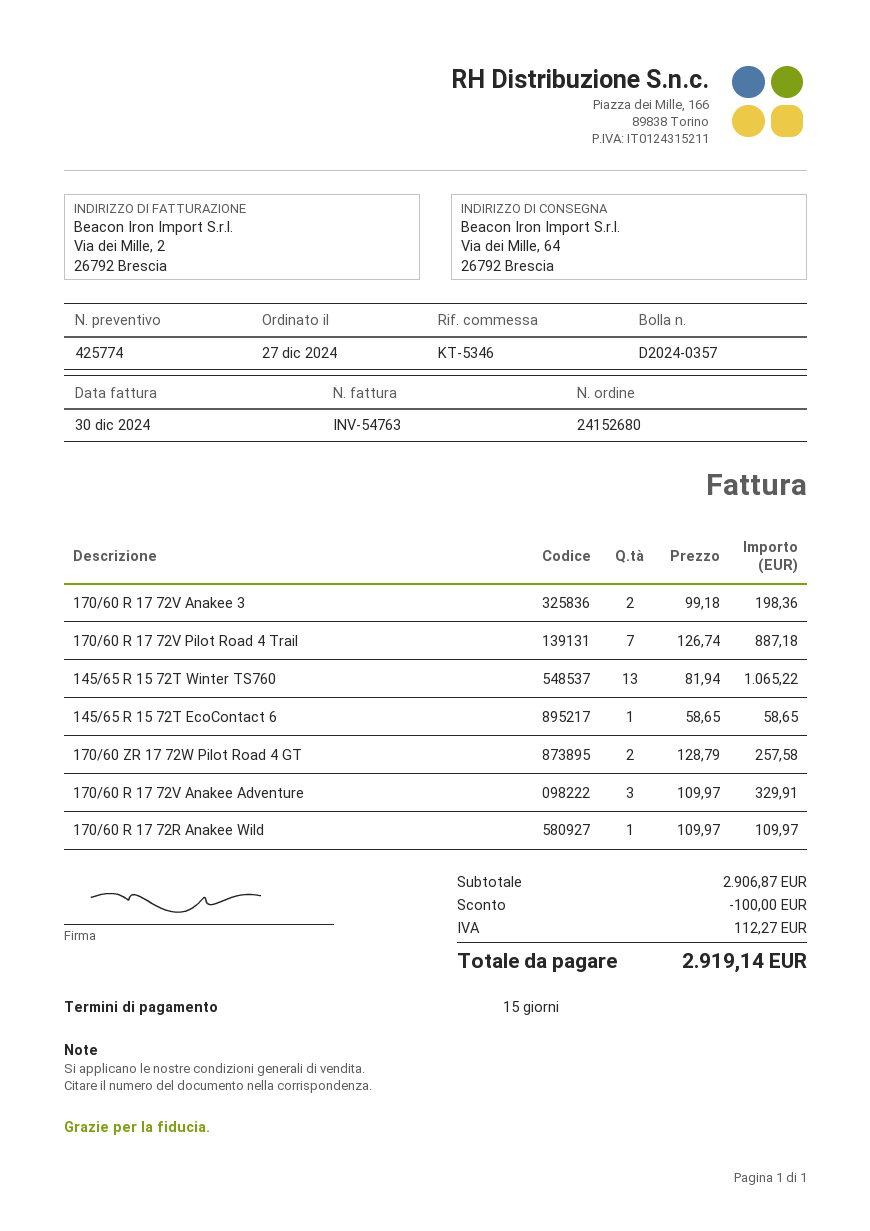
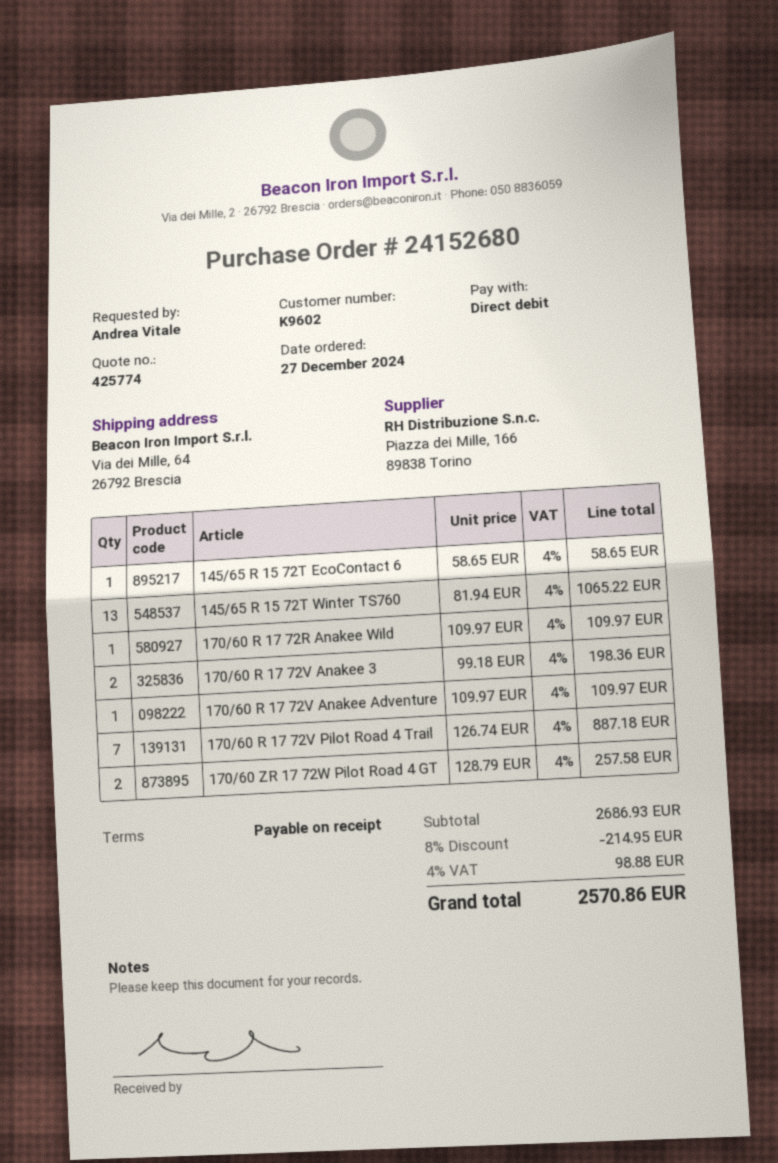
payment terms: 15 days -> on receipt
170/60 R 17 72V Anakee Adventure: 3 x 109.97 = 329.91 -> 1 x 109.97 = 109.97
subtotal: 2906.87 -> 2686.93
discount: 100.00 -> 214.95
tax: 112.27 -> 98.88
total: 2919.14 -> 2570.86

